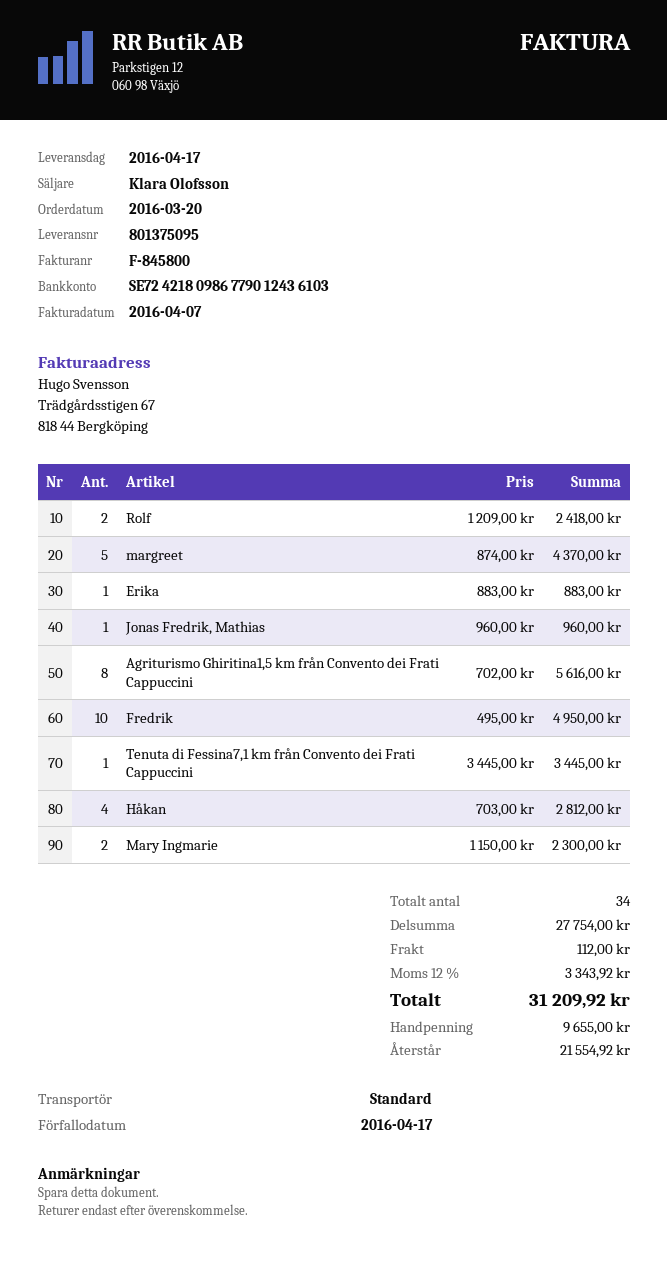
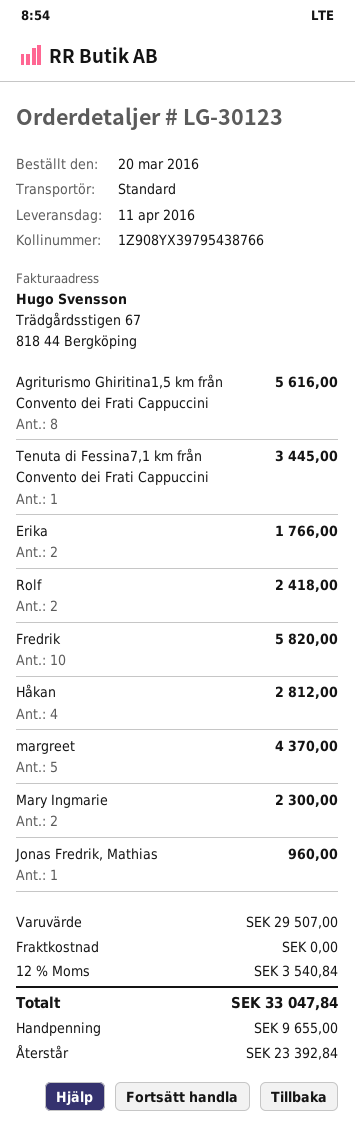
delivery date: 2016-04-17 -> 2016-04-11
Erika: 1 for 883.00 -> 2 for 1766.00
Fredrik: 10 for 4950.00 -> 10 for 5820.00
subtotal: 27754.00 -> 29507.00
shipping: 112.00 -> 0.00
tax: 12% = 3343.92 -> 12% = 3540.84
total: 31209.92 -> 33047.84
balance: 21554.92 -> 23392.84

